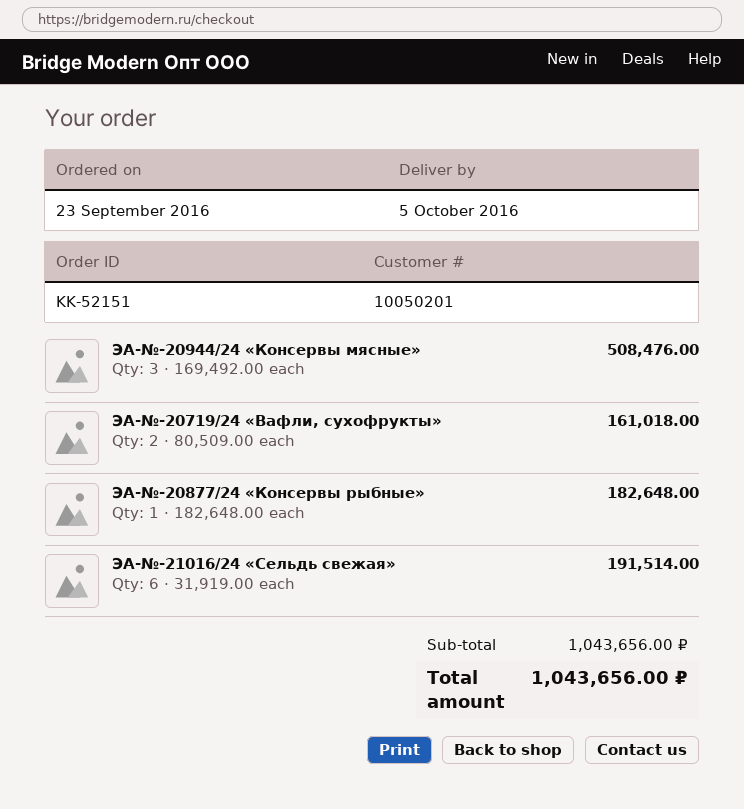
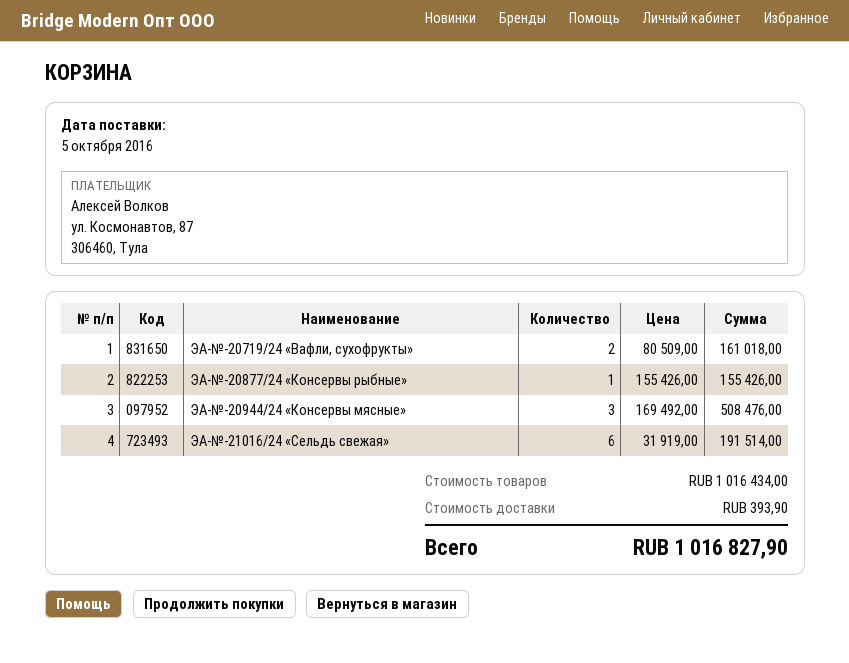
ЭА-№-20877/24 «Консервы рыбные»: 1 x 182648.00 = 182648.00 -> 1 x 155426.00 = 155426.00
subtotal: 1043656.00 -> 1016434.00
shipping: none -> 393.90
total: 1043656.00 -> 1016827.90

